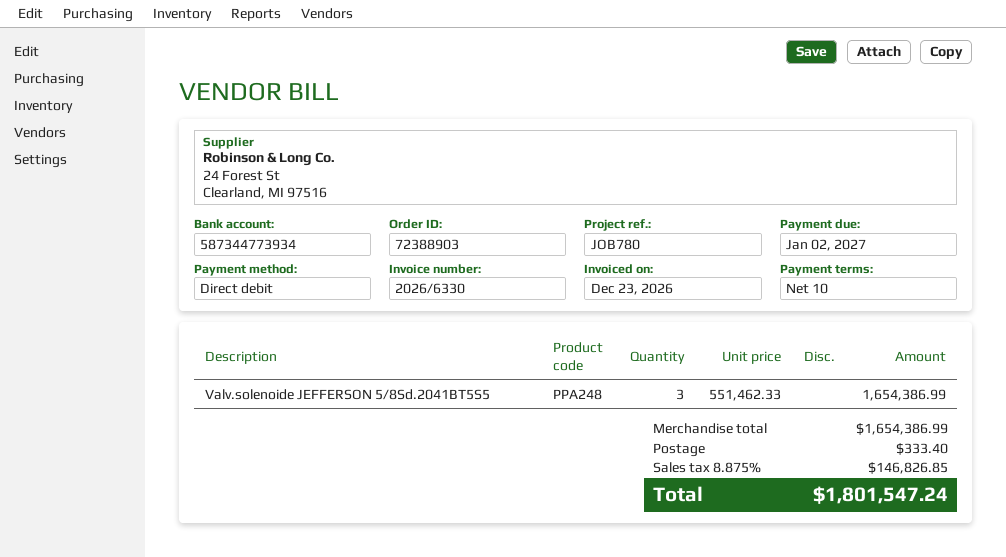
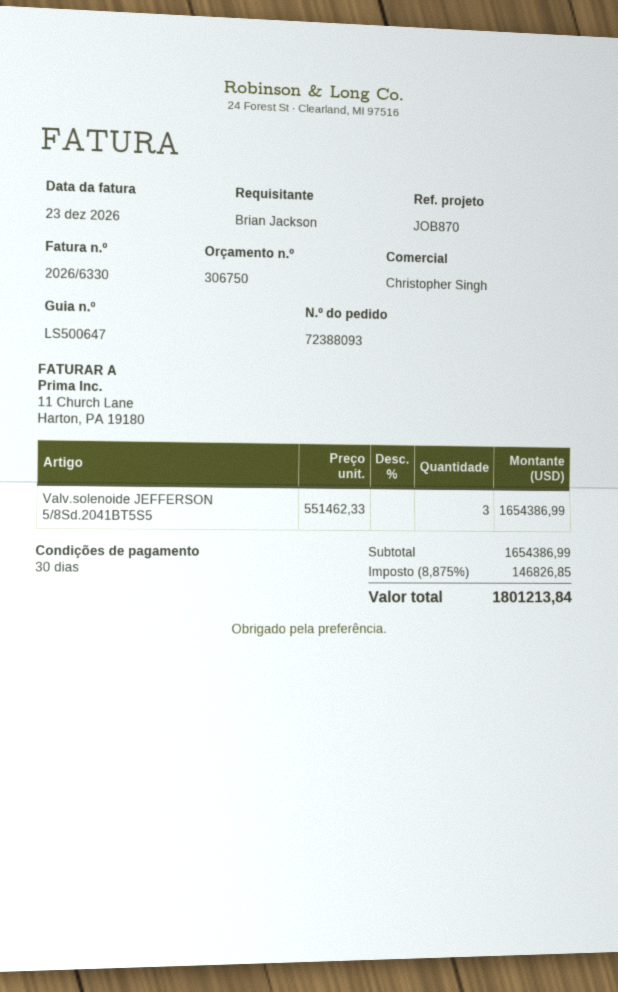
order number: 72388903 -> 72388093
payment terms: 10 days -> 30 days
reference: JOB780 -> JOB870
shipping: 333.40 -> none
total: 1801547.24 -> 1801213.84

